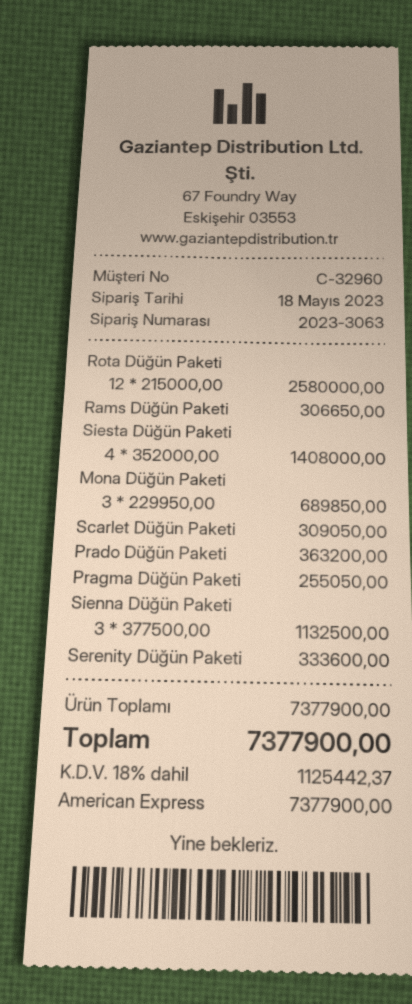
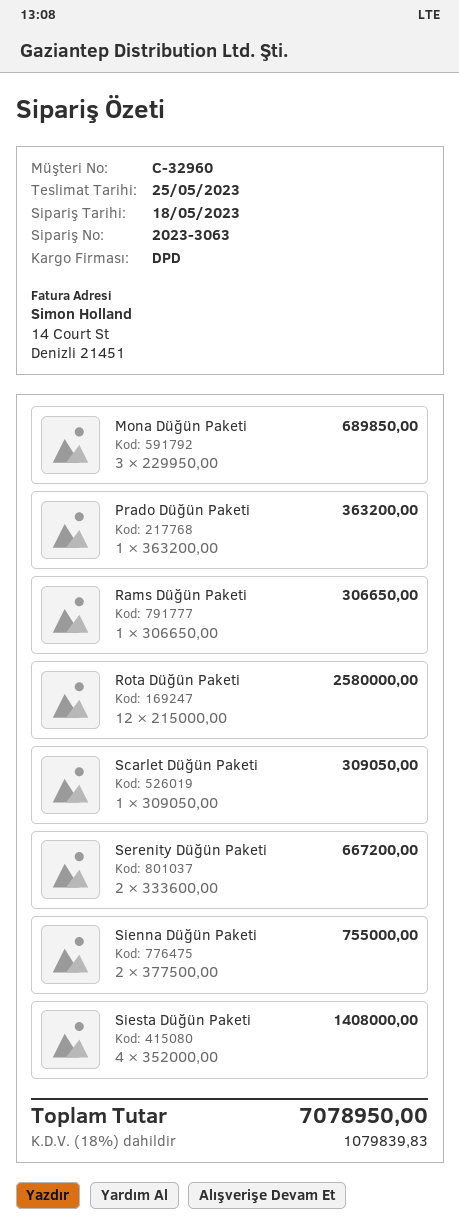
Pragma Düğün Paketi: 1 x 255050.00 = 255050.00 -> none
Sienna Düğün Paketi: 3 x 377500.00 = 1132500.00 -> 2 x 377500.00 = 755000.00
Serenity Düğün Paketi: 1 x 333600.00 = 333600.00 -> 2 x 333600.00 = 667200.00
tax: 18% = 1125442.37 -> 18% = 1079839.83
total: 7377900.00 -> 7078950.00

